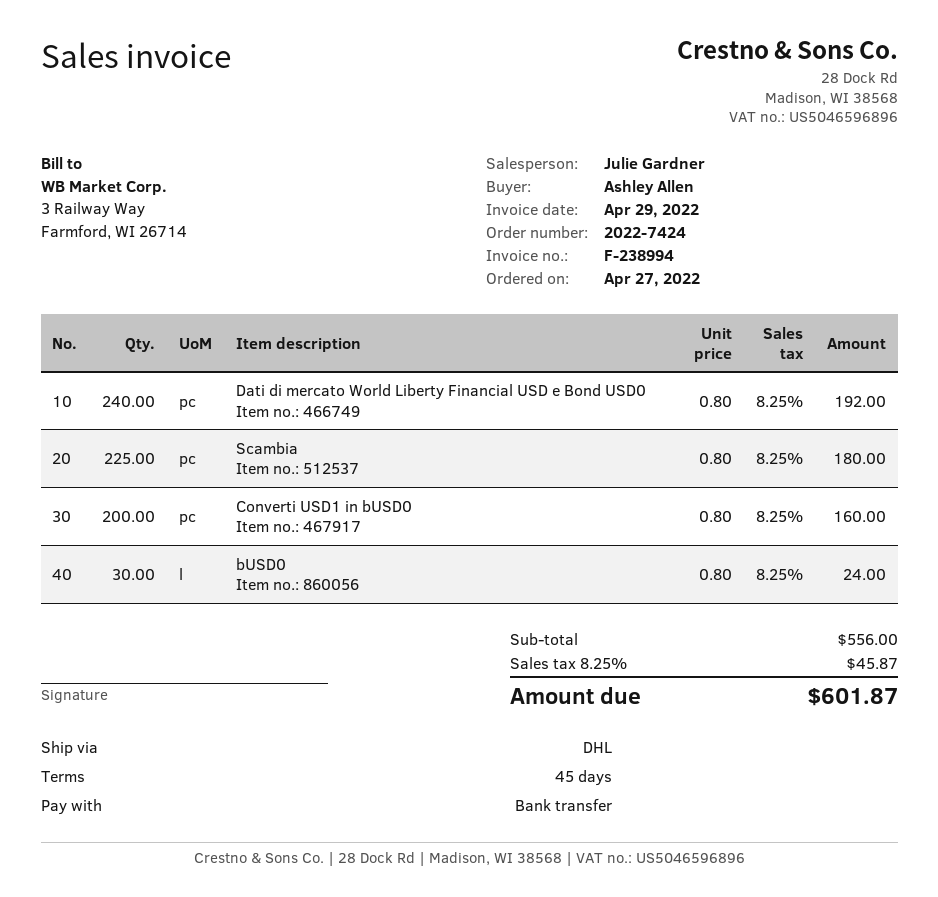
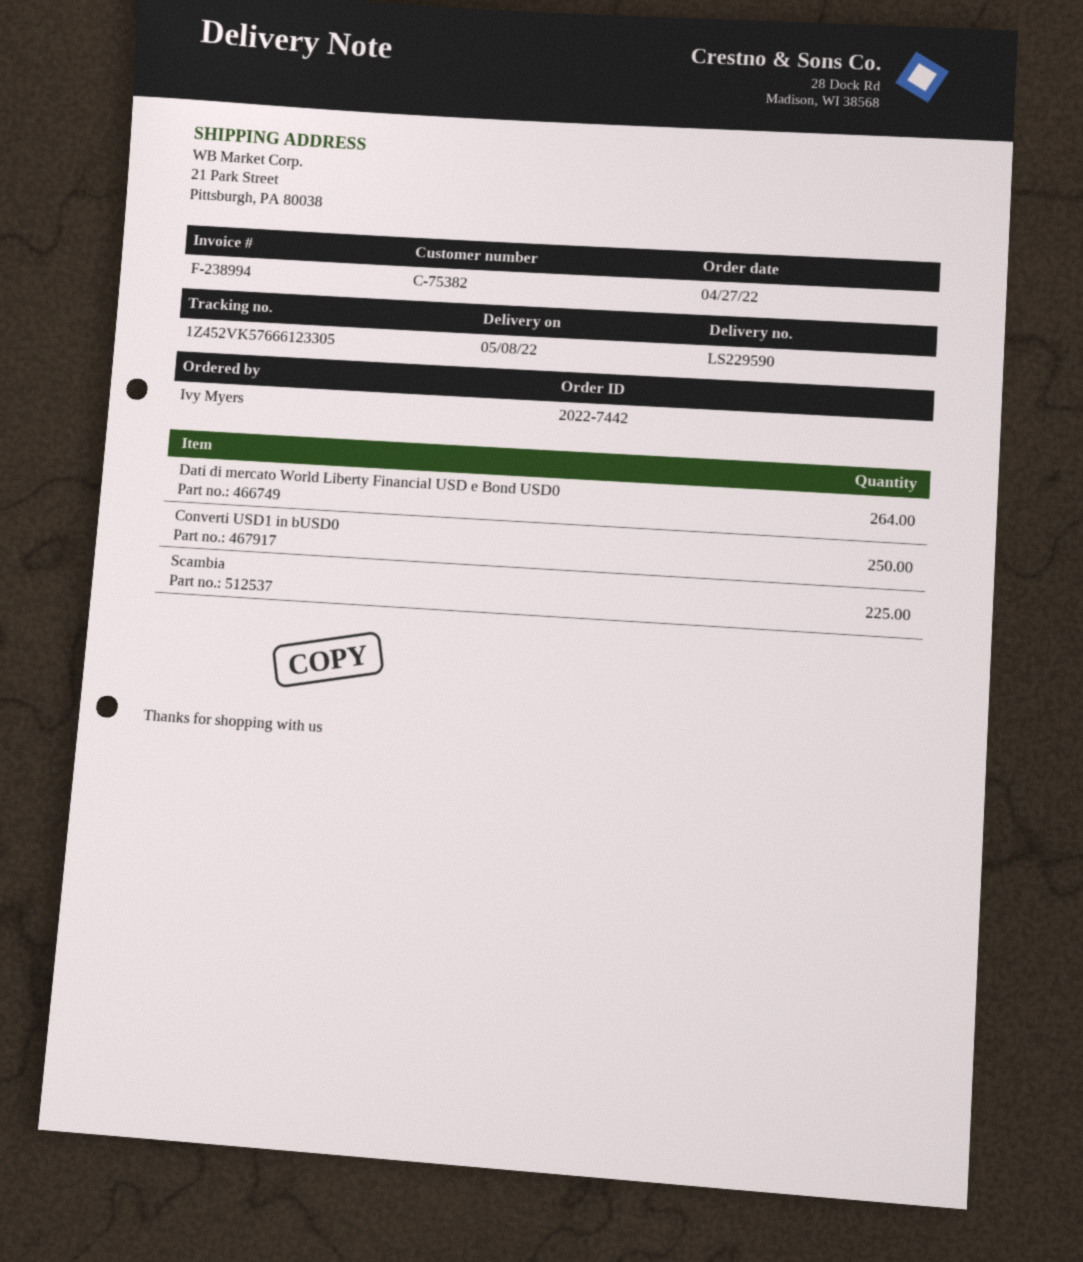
order number: 2022-7424 -> 2022-7442
ordered by: Ashley Allen -> Ivy Myers
Dati di mercato World Liberty Financial USD e Bond USD0: 240 -> 264
Converti USD1 in bUSD0: 200 -> 250
bUSD0: 30 -> none

